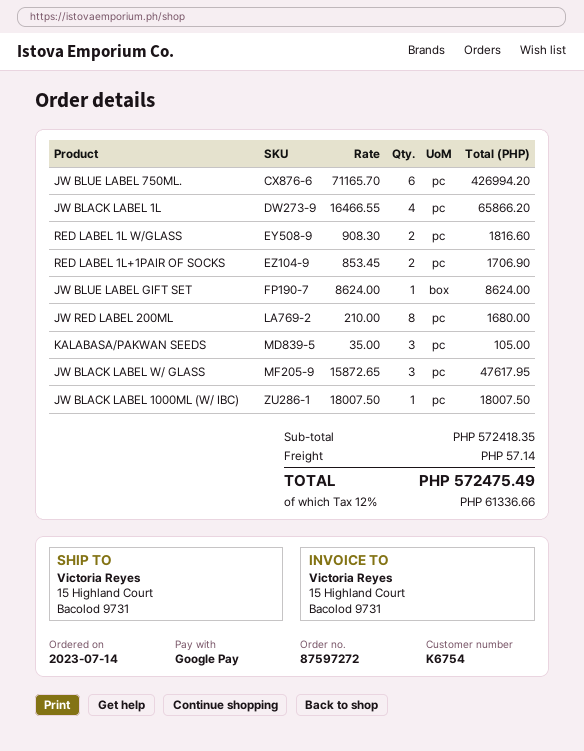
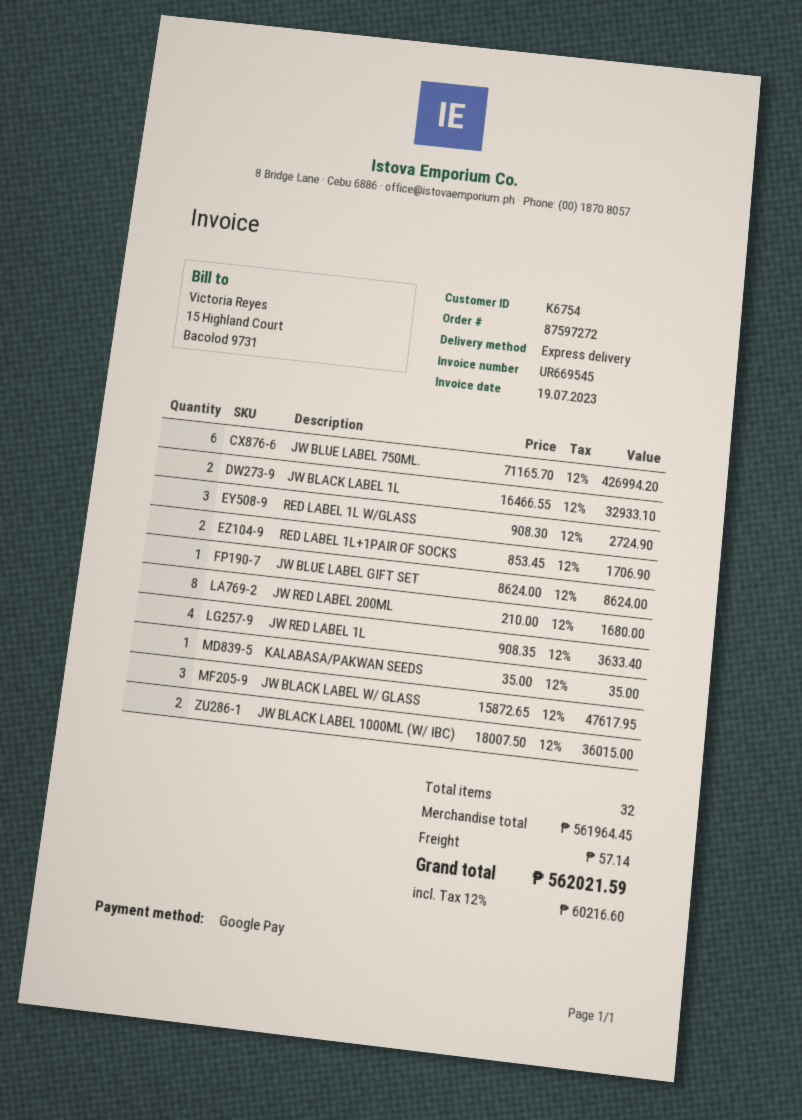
JW BLACK LABEL 1L: 4 x 16466.55 = 65866.20 -> 2 x 16466.55 = 32933.10
RED LABEL 1L W/GLASS: 2 x 908.30 = 1816.60 -> 3 x 908.30 = 2724.90
KALABASA/PAKWAN SEEDS: 3 x 35.00 = 105.00 -> 1 x 35.00 = 35.00
JW BLACK LABEL 1000ML (W/ IBC): 1 x 18007.50 = 18007.50 -> 2 x 18007.50 = 36015.00
JW RED LABEL 1L: none -> 4 x 908.35 = 3633.40
subtotal: 572418.35 -> 561964.45
tax: 12% = 61336.66 -> 12% = 60216.60
total: 572475.49 -> 562021.59

